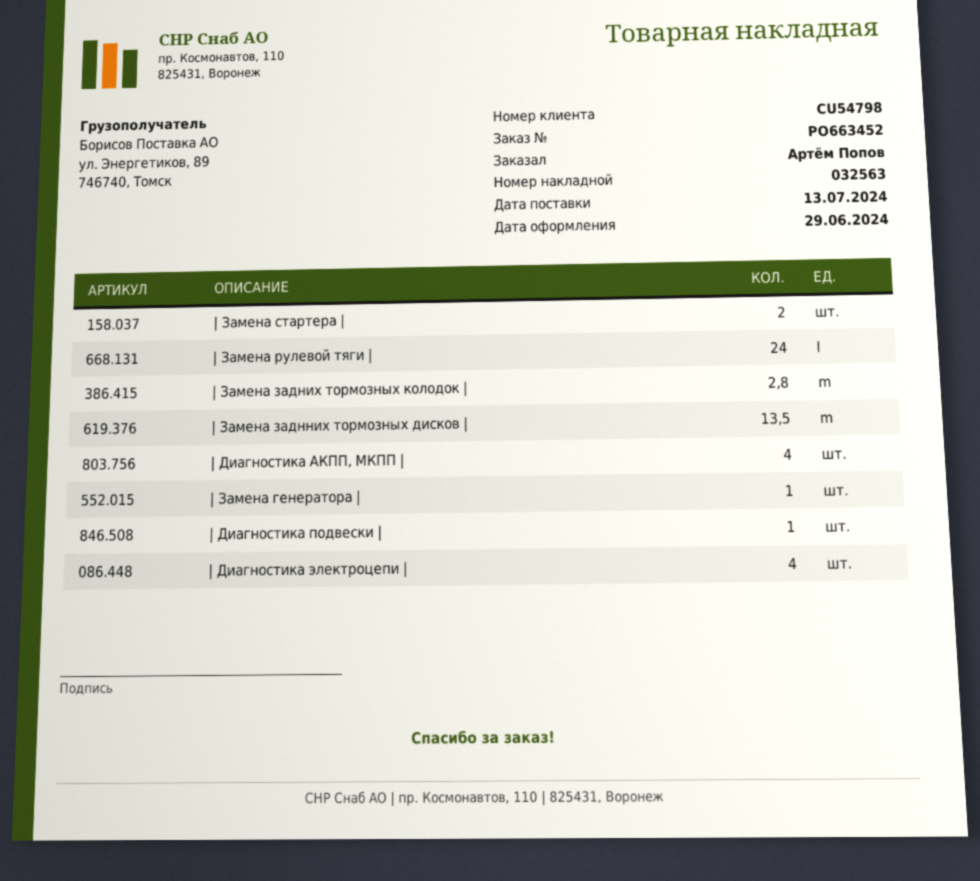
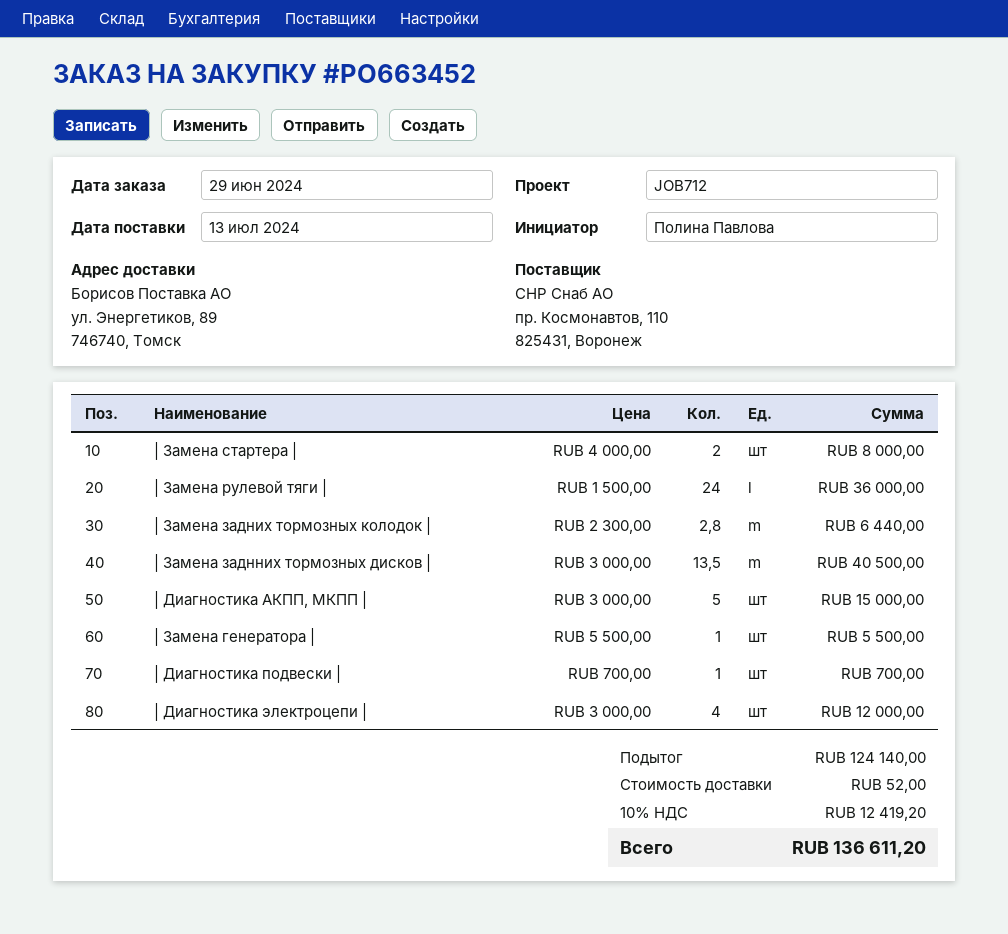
ordered by: Артём Попов -> Полина Павлова
| Диагностика АКПП, МКПП |: 4 -> 5

